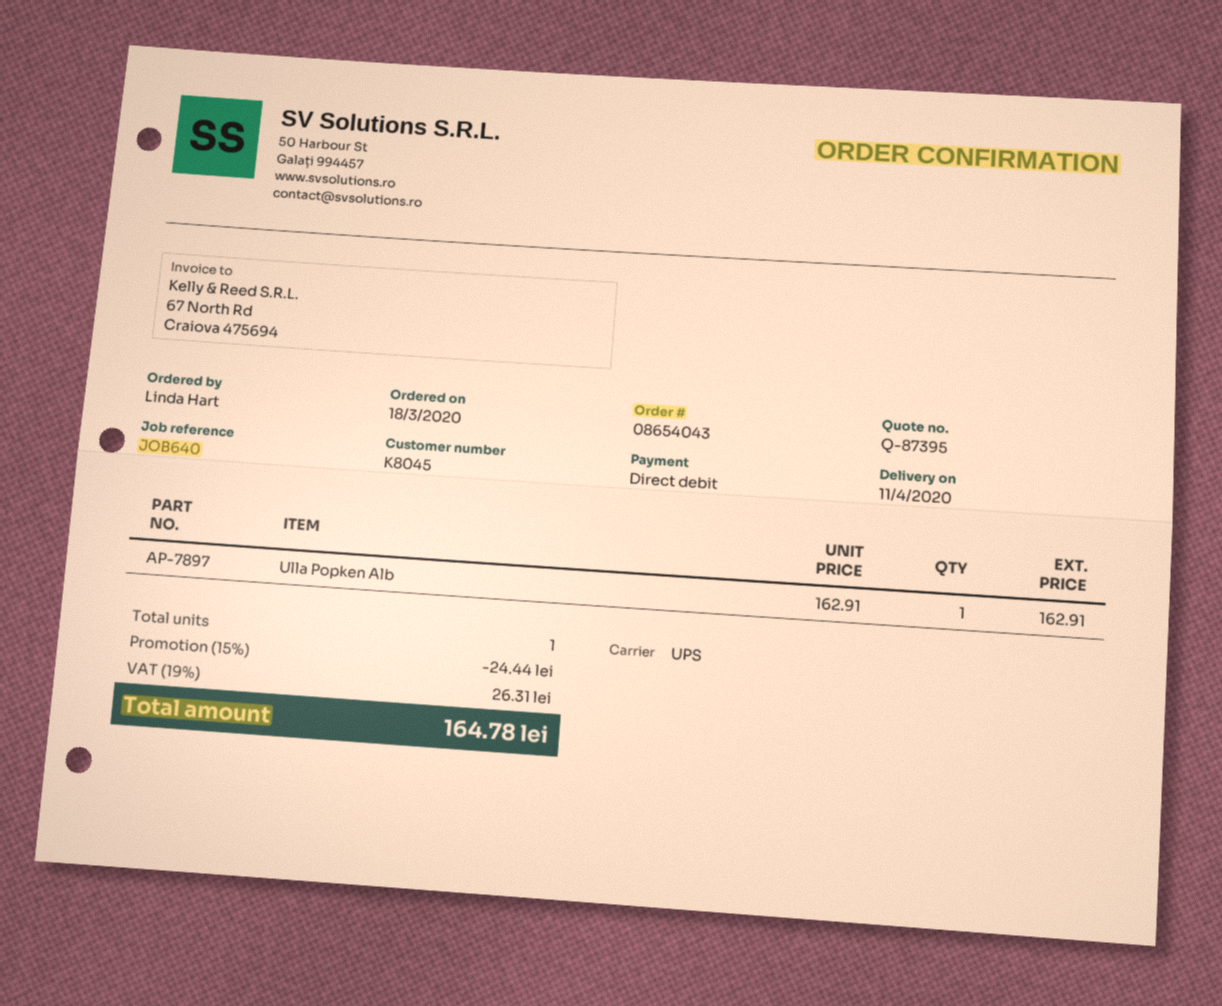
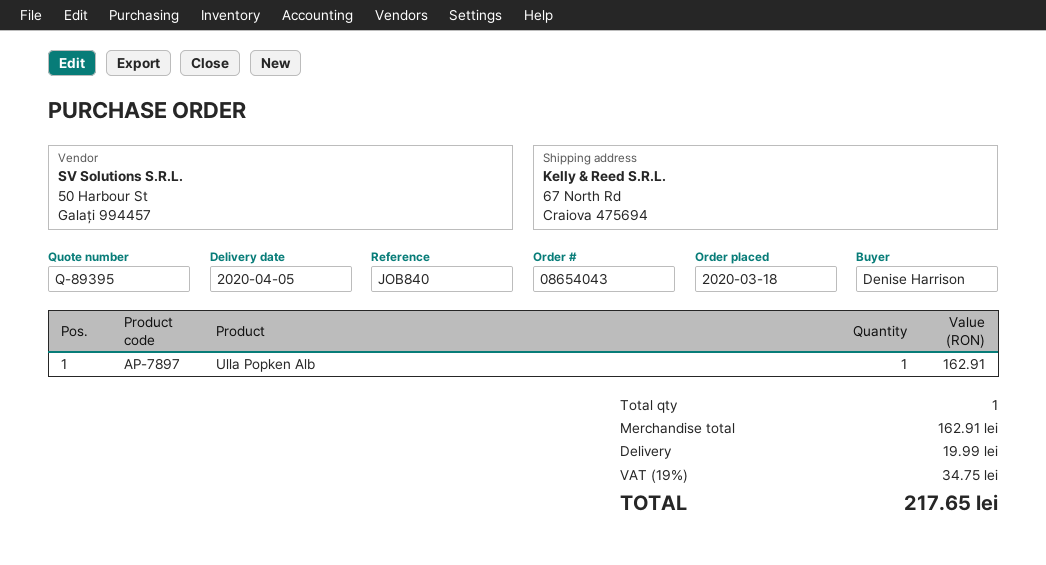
quote number: Q-87395 -> Q-89395
delivery date: 2020-04-11 -> 2020-04-05
reference: JOB640 -> JOB840
ordered by: Linda Hart -> Denise Harrison
discount: 15% = 24.44 -> none
shipping: none -> 19.99
tax: 19% = 26.31 -> 19% = 34.75
total: 164.78 -> 217.65

